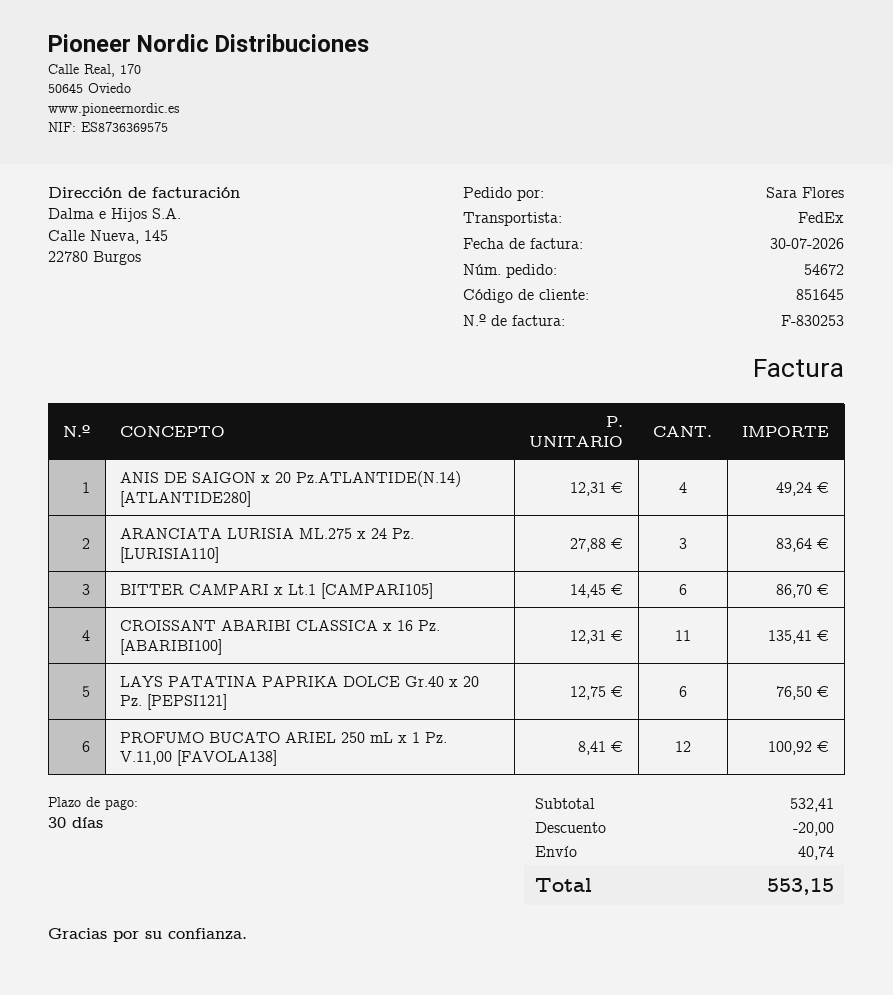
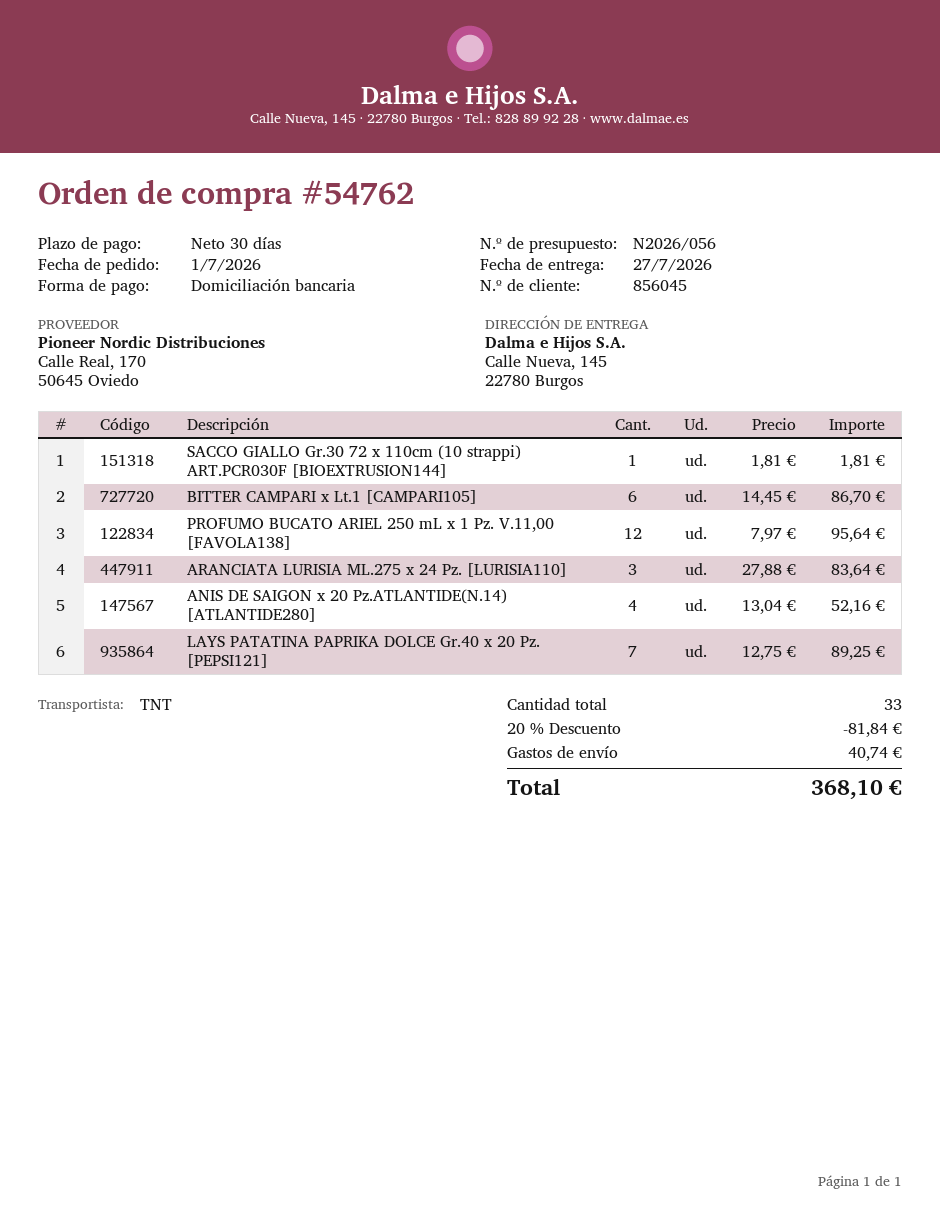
order number: 54672 -> 54762
customer number: 851645 -> 856045
shipping method: FedEx -> TNT
ANIS DE SAIGON x 20 Pz.ATLANTIDE(N.14) [ATLANTIDE280]: 4 x 12.31 = 49.24 -> 4 x 13.04 = 52.16
CROISSANT ABARIBI CLASSICA x 16 Pz. [ABARIBI100]: 11 x 12.31 = 135.41 -> none
LAYS PATATINA PAPRIKA DOLCE Gr.40 x 20 Pz. [PEPSI121]: 6 x 12.75 = 76.50 -> 7 x 12.75 = 89.25
PROFUMO BUCATO ARIEL 250 mL x 1 Pz. V.11,00 [FAVOLA138]: 12 x 8.41 = 100.92 -> 12 x 7.97 = 95.64
SACCO GIALLO Gr.30 72 x 110cm (10 strappi) ART.PCR030F [BIOEXTRUSION144]: none -> 1 x 1.81 = 1.81
discount: 20.00 -> 81.84
total: 553.15 -> 368.10

